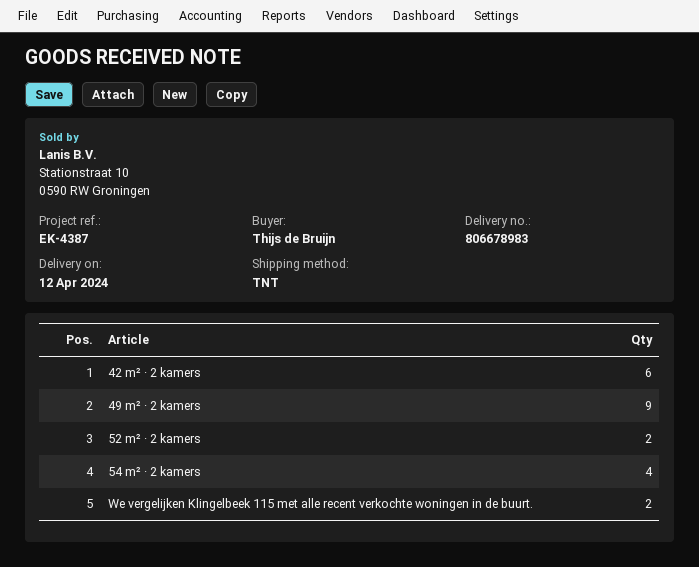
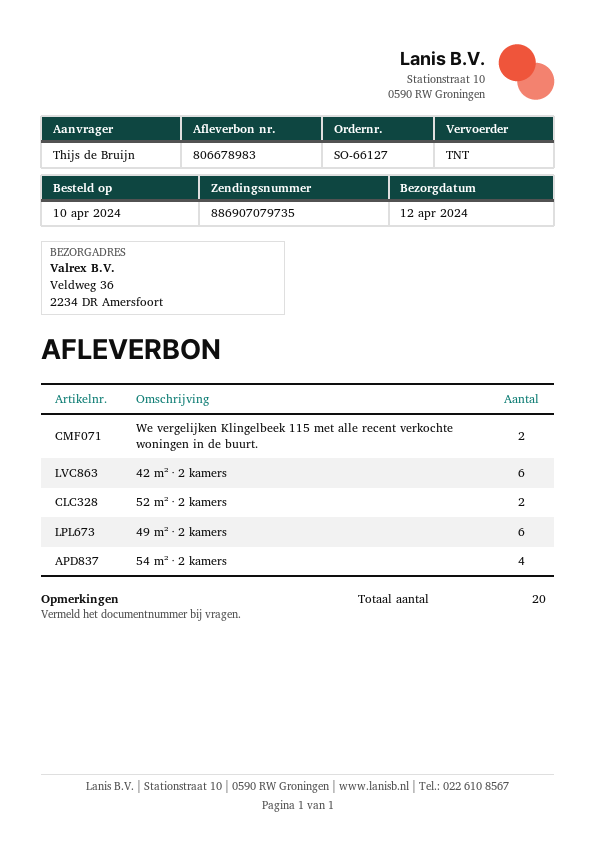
49 m² · 2 kamers: 9 -> 6

